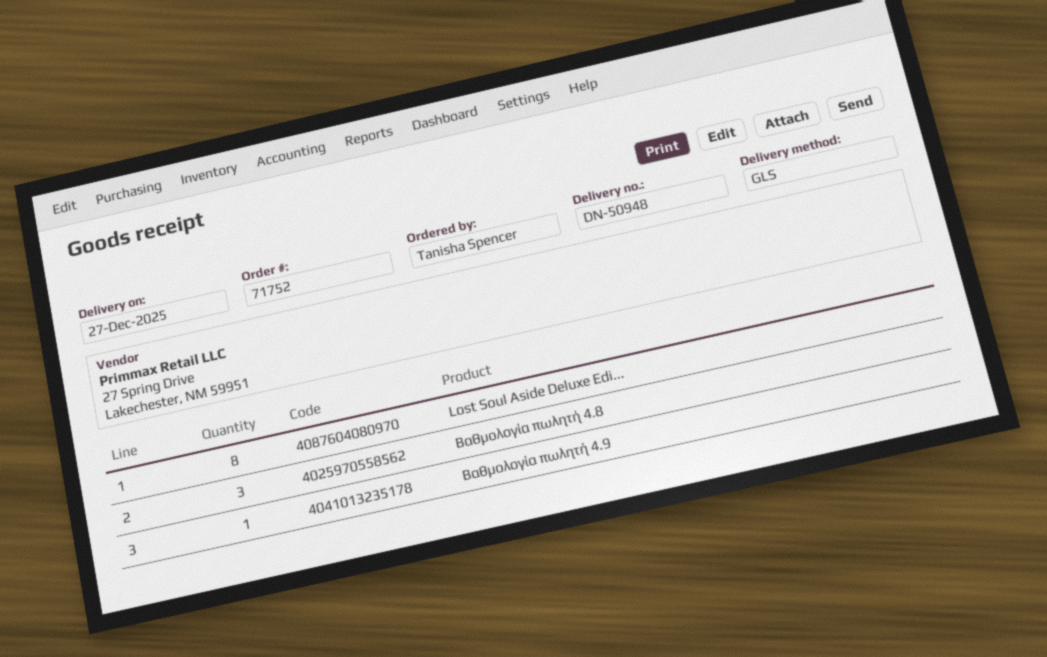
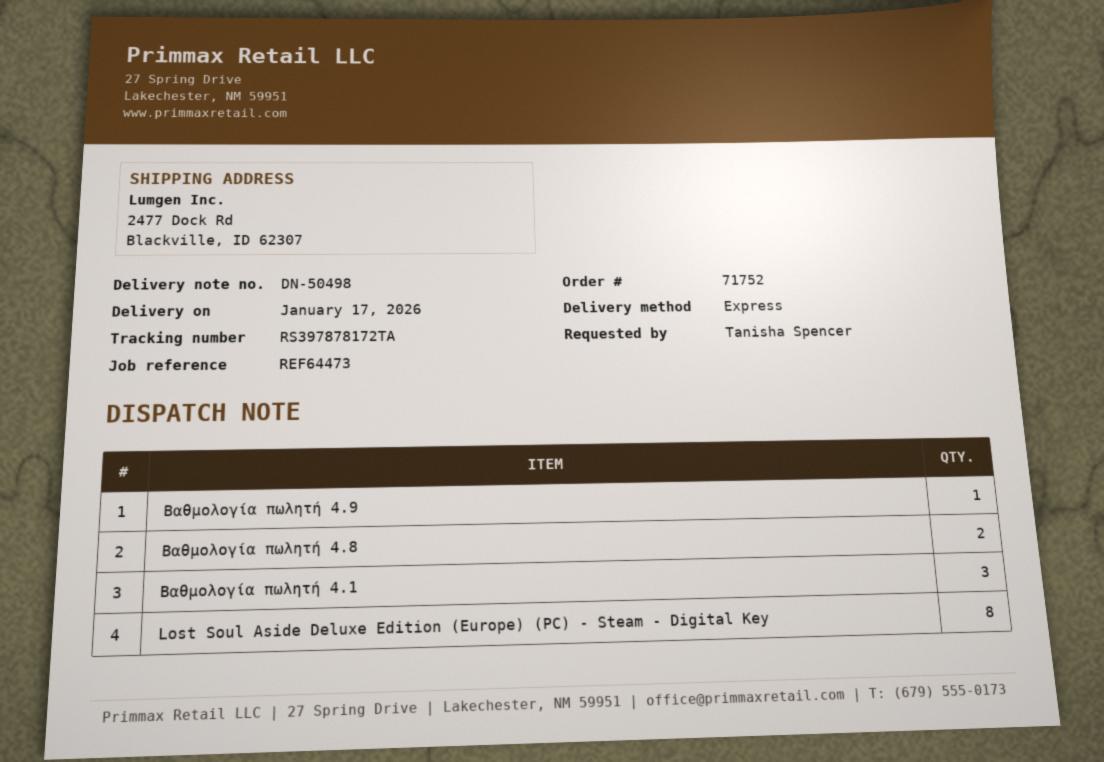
delivery note number: DN-50948 -> DN-50498
delivery date: 2025-12-27 -> 2026-01-17
shipping method: GLS -> express
Βαθμολογία πωλητή 4.8: 3 -> 2
Βαθμολογία πωλητή 4.1: none -> 3

